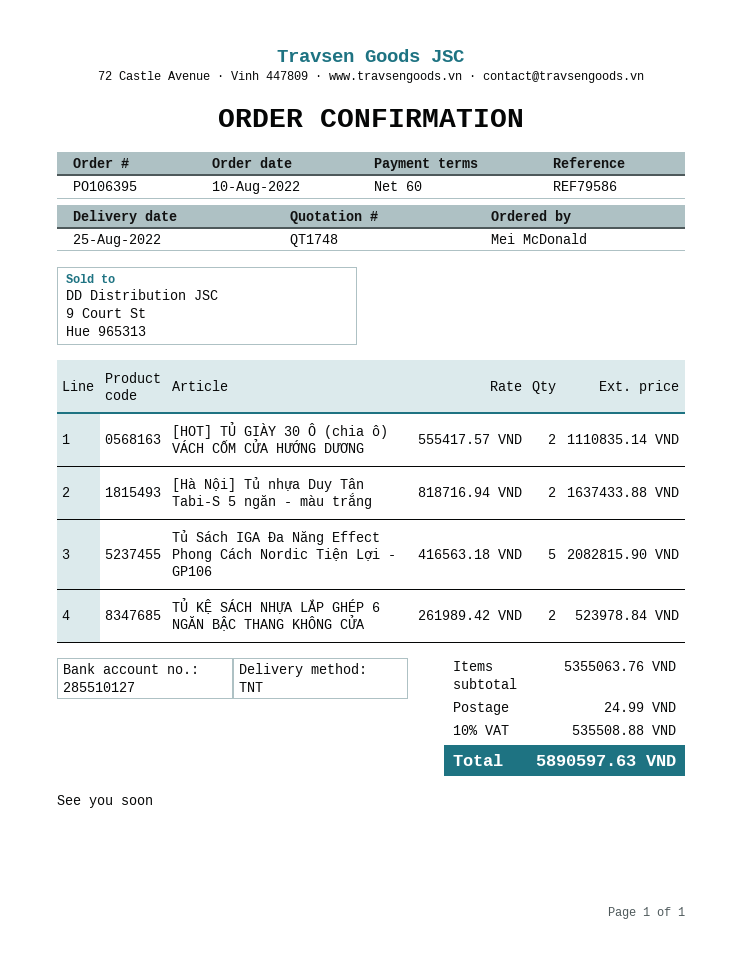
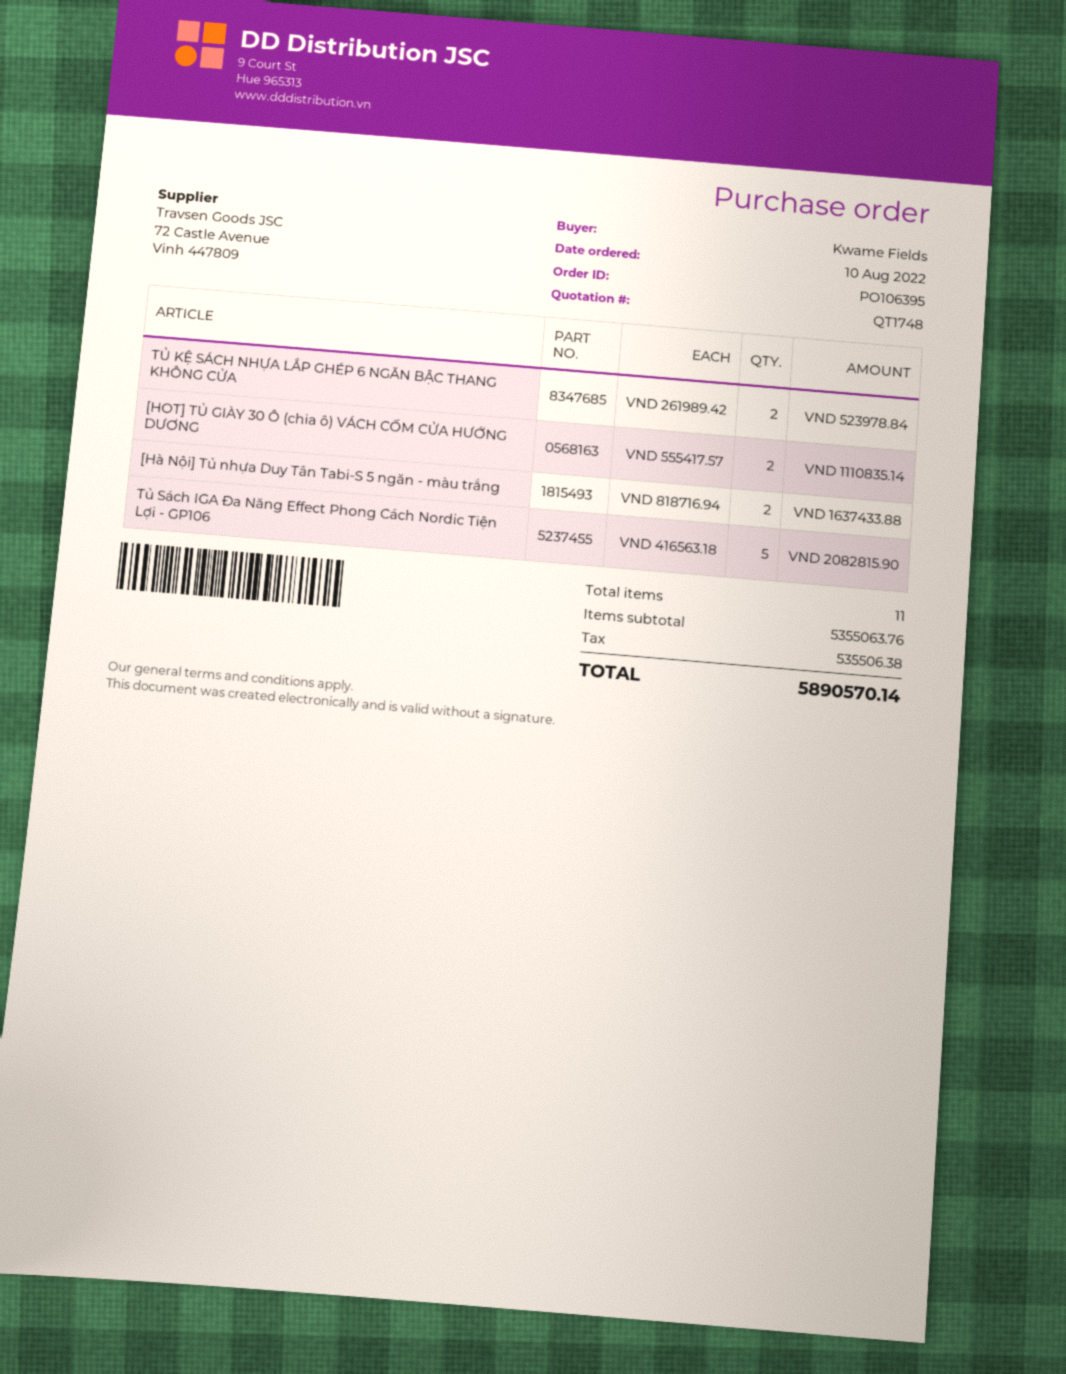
ordered by: Mei McDonald -> Kwame Fields
shipping: 24.99 -> none
tax: 535508.88 -> 535506.38
total: 5890597.63 -> 5890570.14

